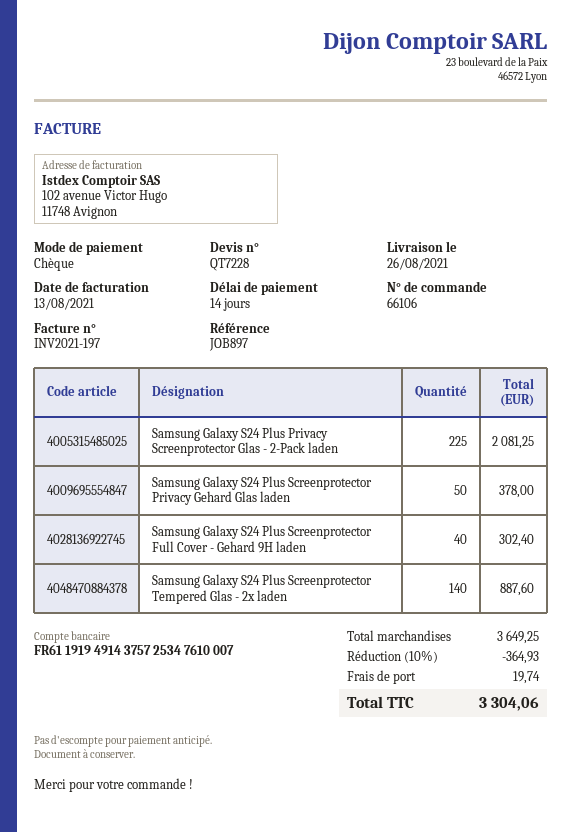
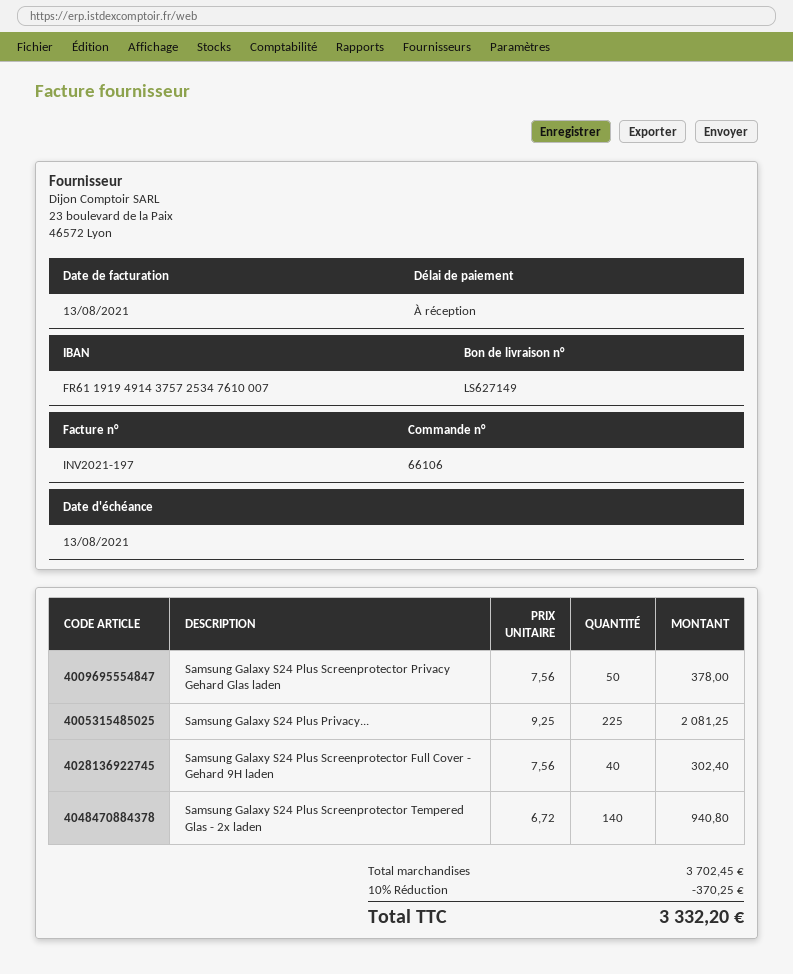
payment terms: 14 days -> on receipt
Samsung Galaxy S24 Plus Screenprotector Tempered Glas - 2x laden: 140 for 887.60 -> 140 for 940.80
subtotal: 3649.25 -> 3702.45
discount: 10% = 364.93 -> 10% = 370.25
shipping: 19.74 -> none
total: 3304.06 -> 3332.20

